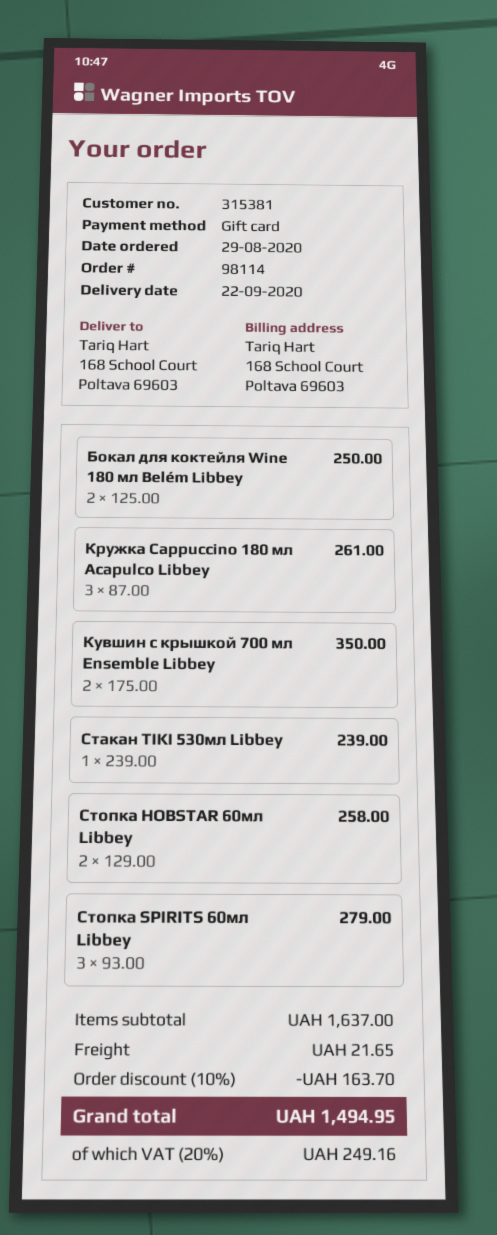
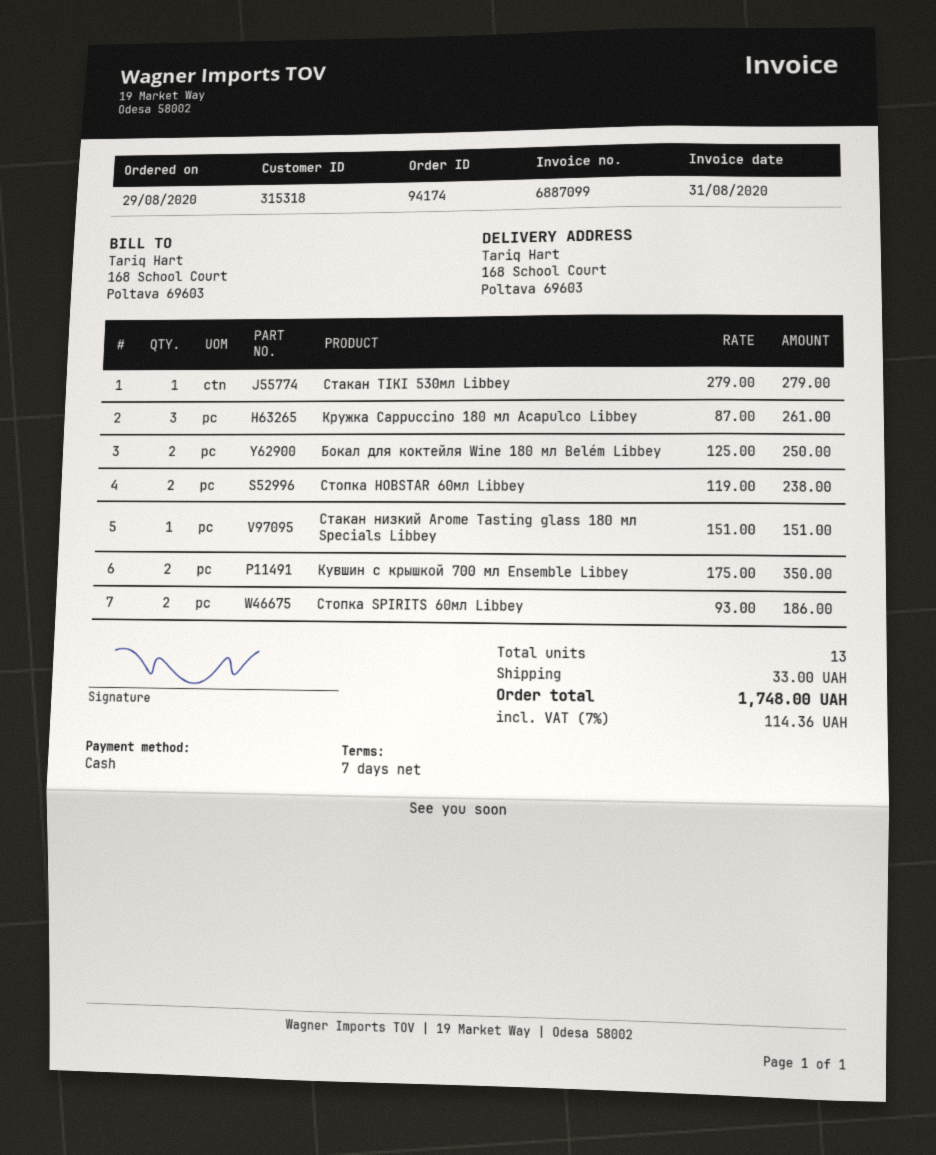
order number: 98114 -> 94174
customer number: 315381 -> 315318
payment method: gift card -> cash
Стакан TIKI 530мл Libbey: 1 x 239.00 = 239.00 -> 1 x 279.00 = 279.00
Стопка HOBSTAR 60мл Libbey: 2 x 129.00 = 258.00 -> 2 x 119.00 = 238.00
Стопка SPIRITS 60мл Libbey: 3 x 93.00 = 279.00 -> 2 x 93.00 = 186.00
Стакан низкий Arome Tasting glass 180 мл Specials Libbey: none -> 1 x 151.00 = 151.00
discount: 10% = 163.70 -> none
shipping: 21.65 -> 33.00
tax: 20% = 249.16 -> 7% = 114.36
total: 1494.95 -> 1748.00

